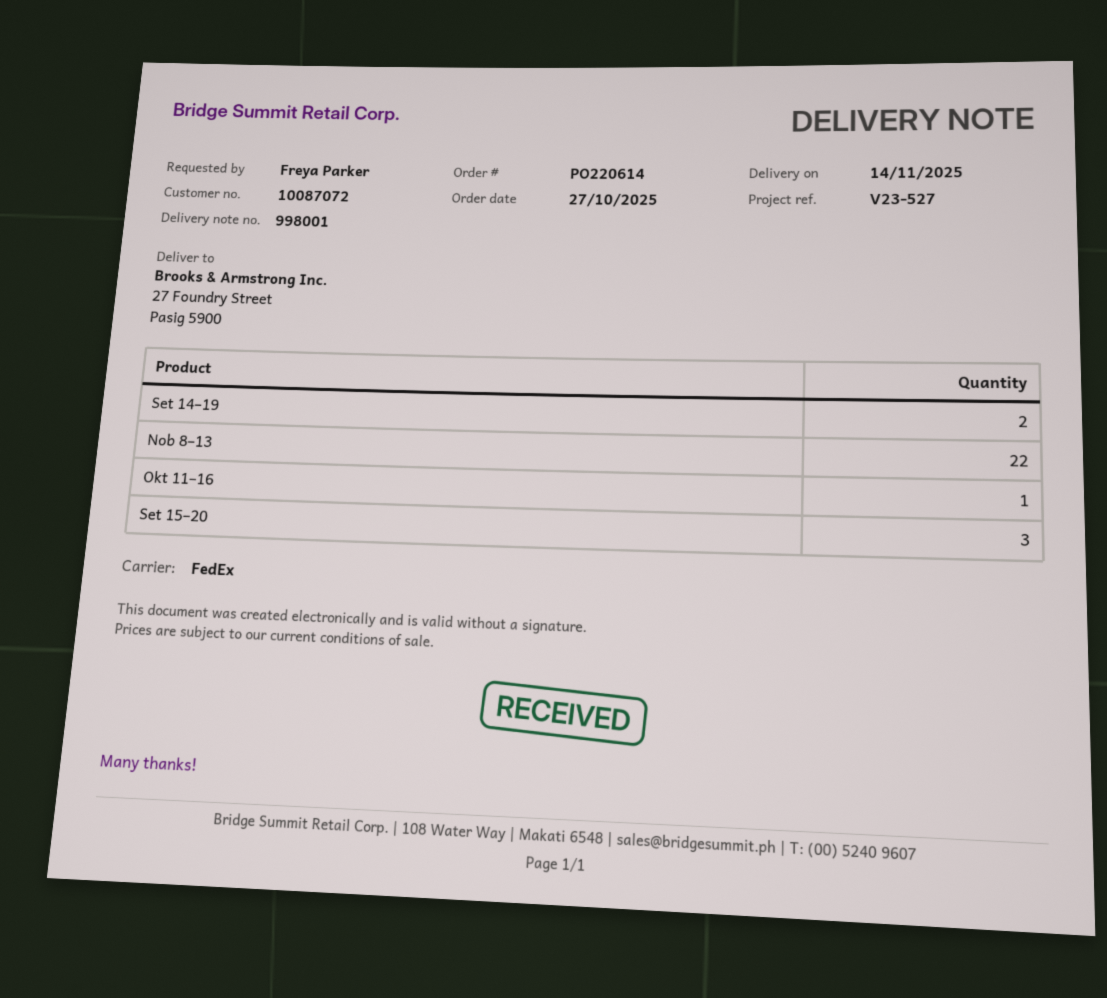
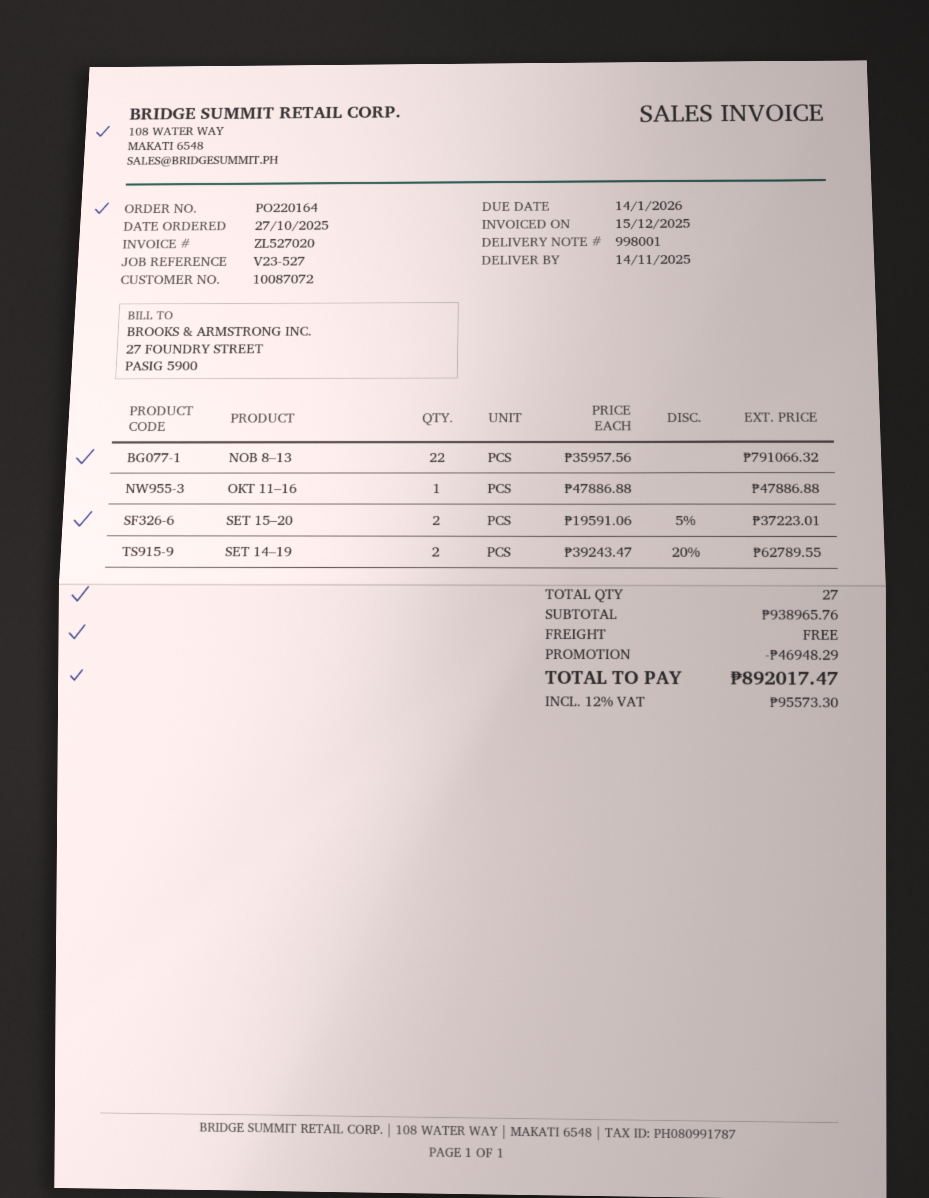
order number: PO220614 -> PO220164
Set 15–20: 3 -> 2

